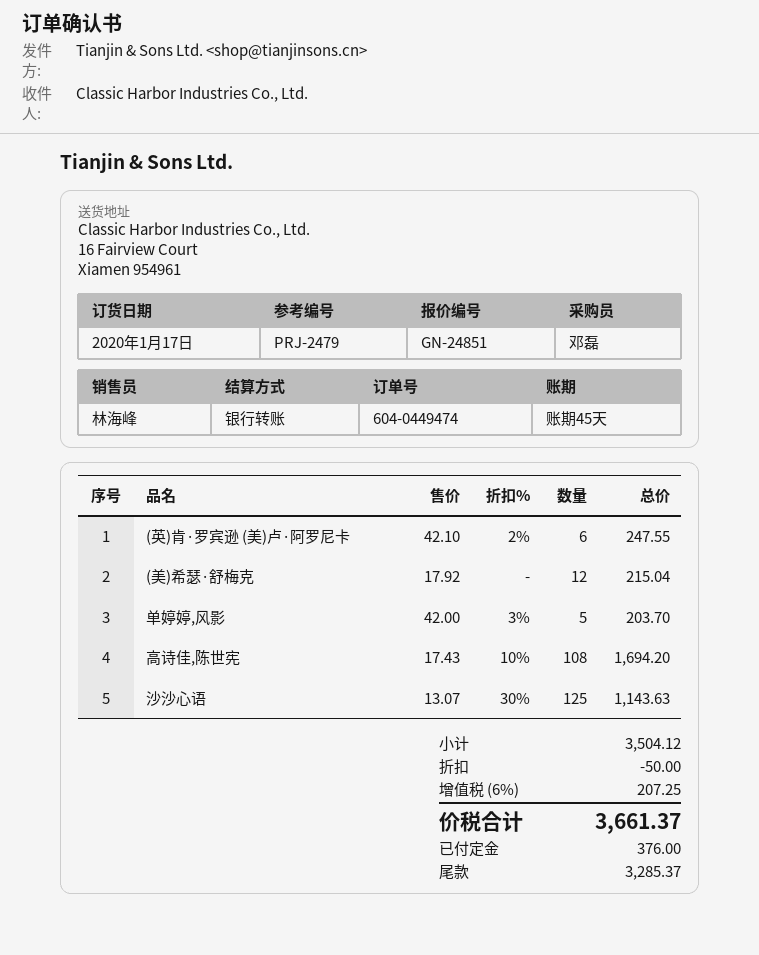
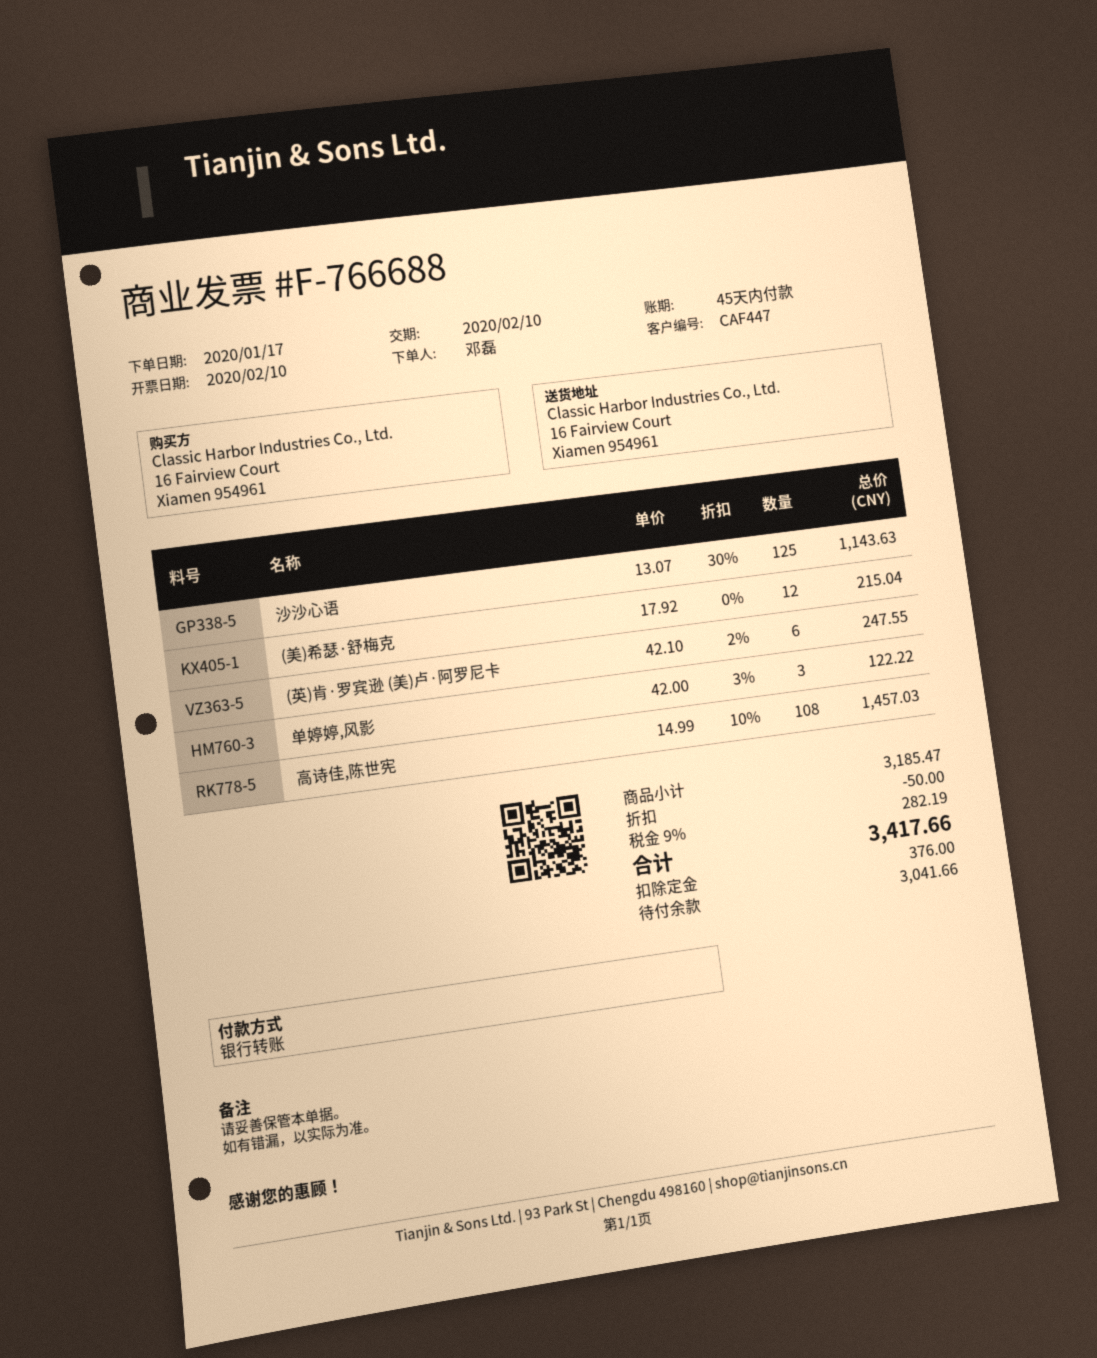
单婷婷,风影: 5 x 42.00 - 3% = 203.70 -> 3 x 42.00 - 3% = 122.22
高诗佳,陈世宪: 108 x 17.43 - 10% = 1694.20 -> 108 x 14.99 - 10% = 1457.03
subtotal: 3504.12 -> 3185.47
tax: 6% = 207.25 -> 9% = 282.19
total: 3661.37 -> 3417.66
balance: 3285.37 -> 3041.66

